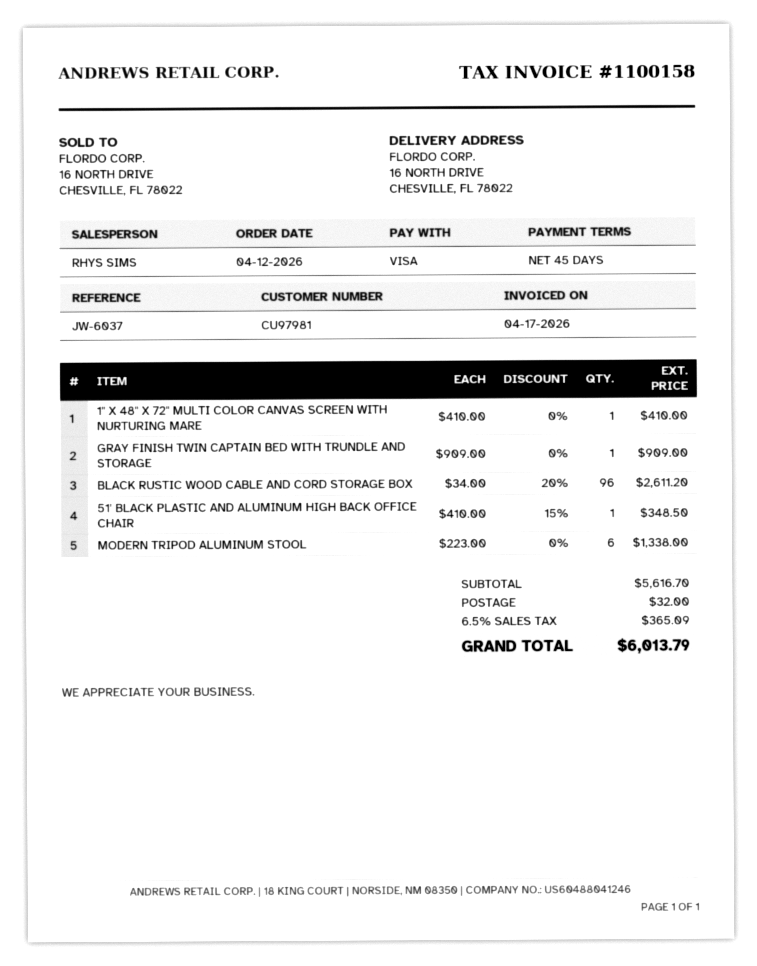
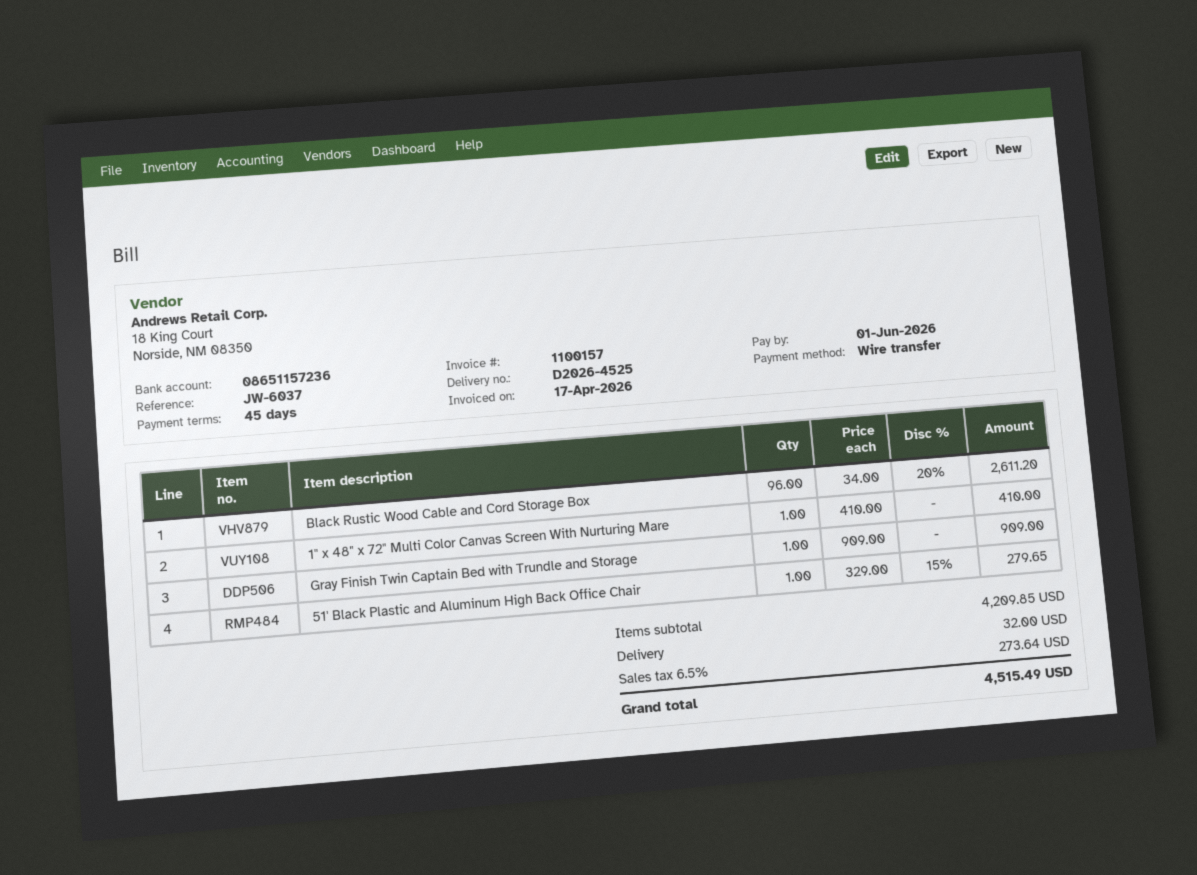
invoice number: 1100158 -> 1100157
payment method: Visa -> bank transfer
51' BLACK PLASTIC AND ALUMINUM HIGH BACK OFFICE CHAIR: 1 x 410.00 - 15% = 348.50 -> 1 x 329.00 - 15% = 279.65
MODERN TRIPOD ALUMINUM STOOL: 6 x 223.00 = 1338.00 -> none
subtotal: 5616.70 -> 4209.85
tax: 6.5% = 365.09 -> 6.5% = 273.64
total: 6013.79 -> 4515.49

